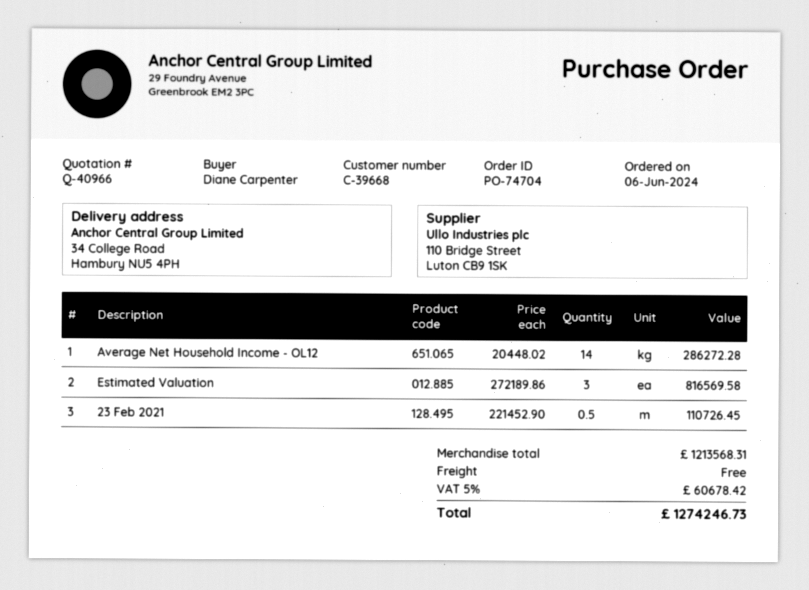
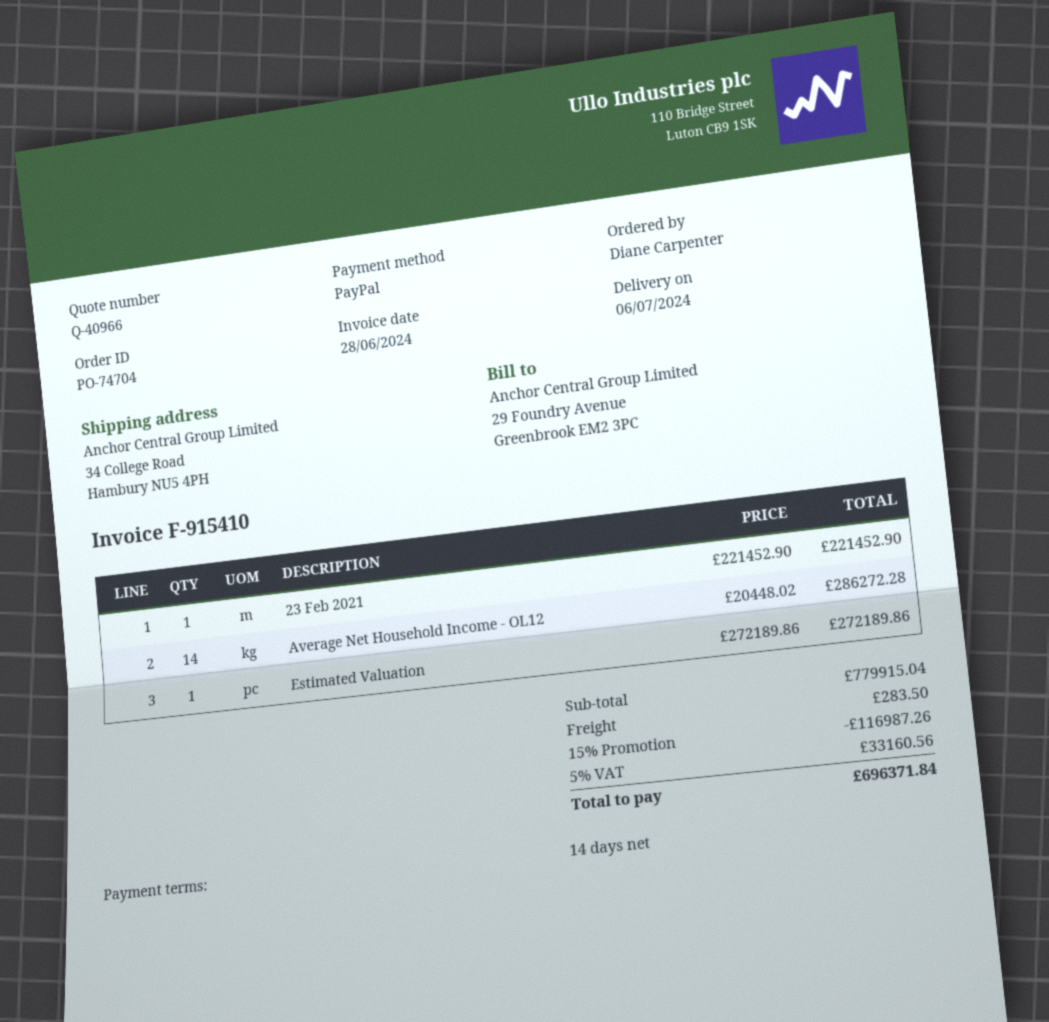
Estimated Valuation: 3 x 272189.86 = 816569.58 -> 1 x 272189.86 = 272189.86
23 Feb 2021: 0.5 x 221452.90 = 110726.45 -> 1 x 221452.90 = 221452.90
subtotal: 1213568.31 -> 779915.04
discount: none -> 15% = 116987.26
shipping: 0.00 -> 283.50
tax: 5% = 60678.42 -> 5% = 33160.56
total: 1274246.73 -> 696371.84

